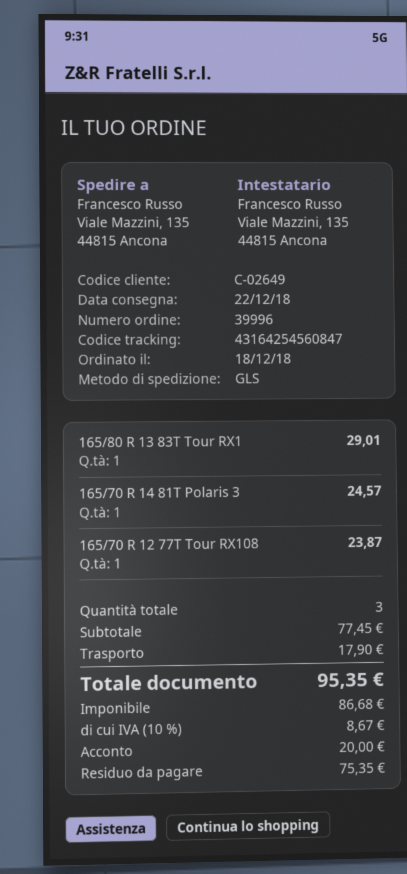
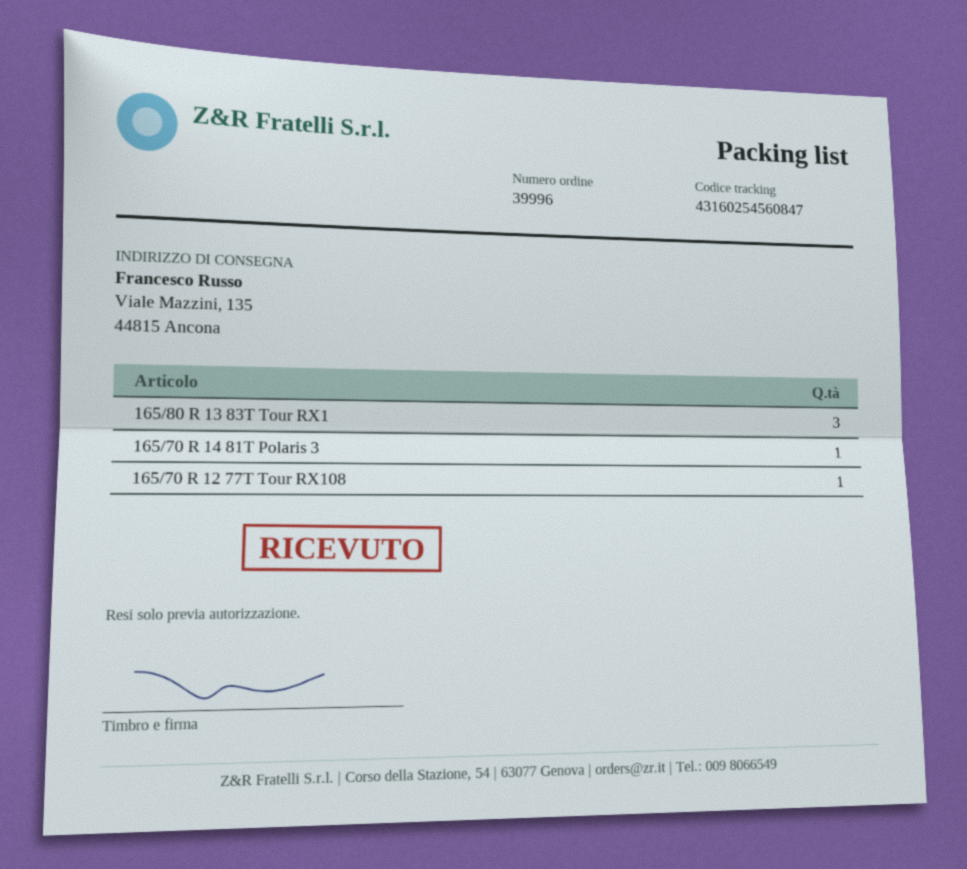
tracking number: 43164254560847 -> 43160254560847
165/80 R 13 83T Tour RX1: 1 -> 3

